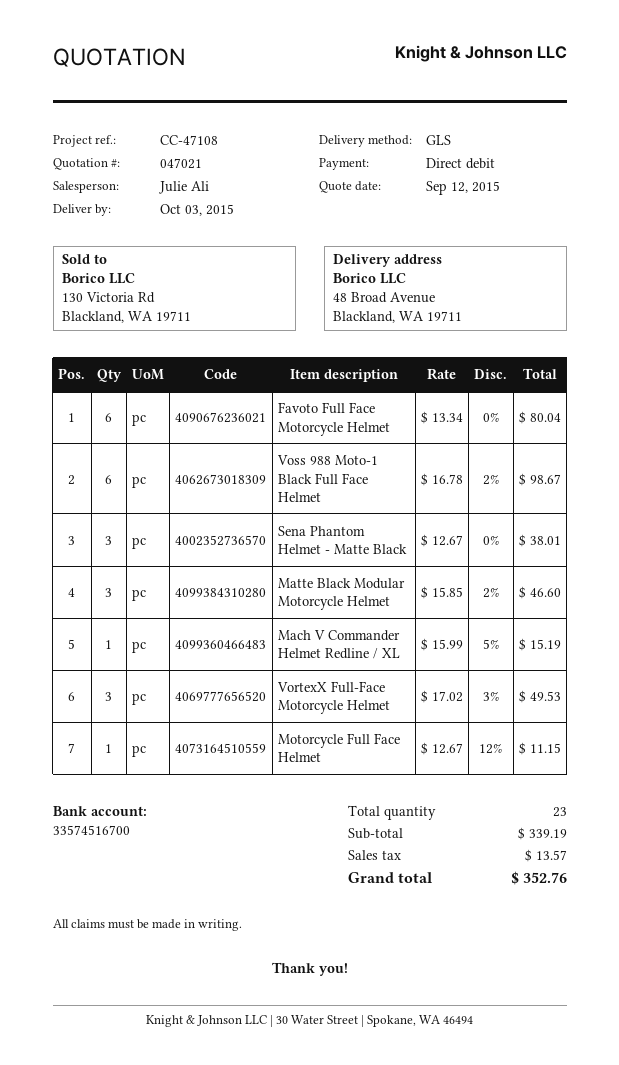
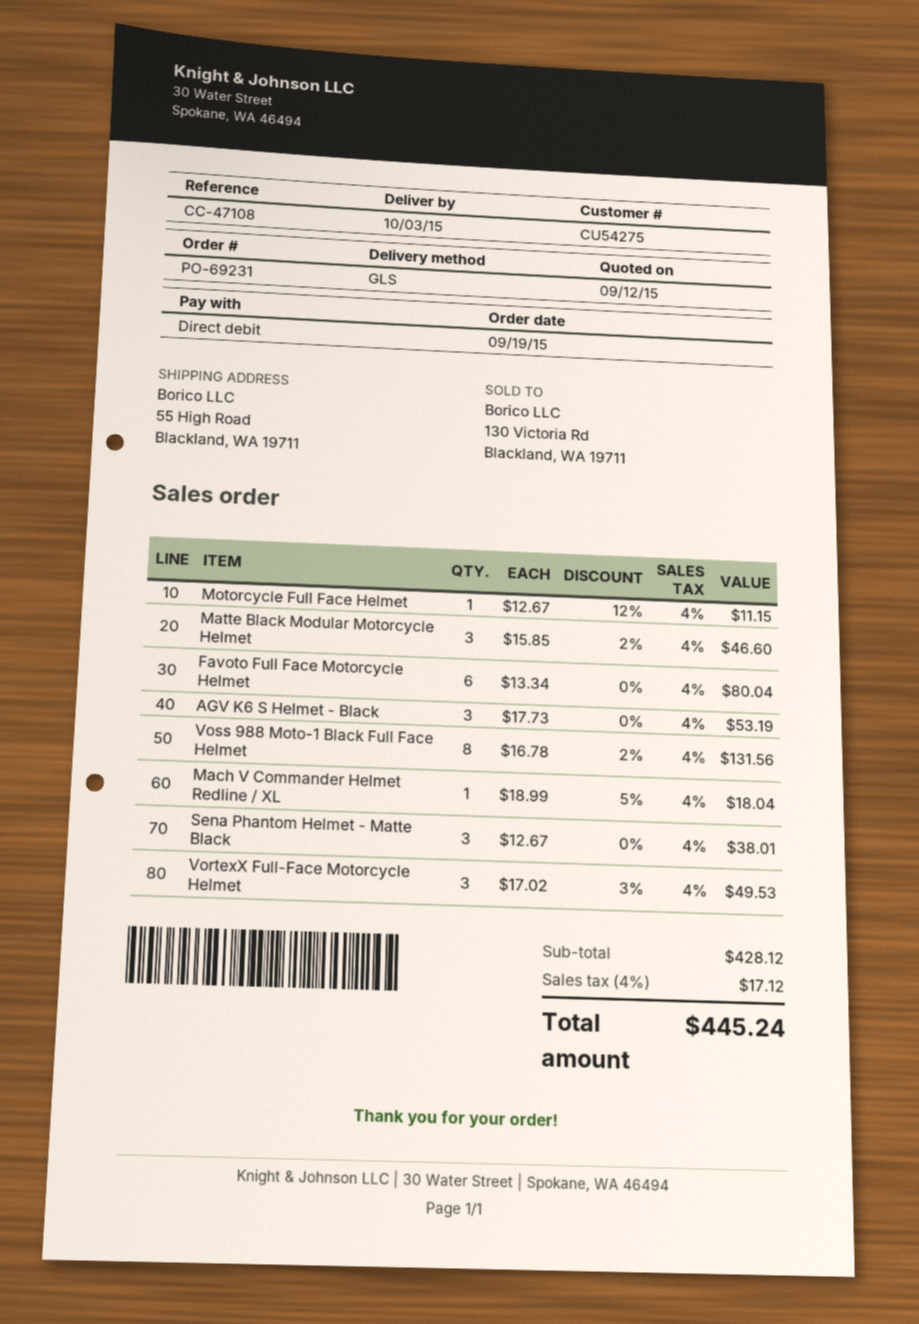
ship to: 48 Broad Avenue, Blackland, WA 19711 -> 55 High Road, Blackland, WA 19711
Voss 988 Moto-1 Black Full Face Helmet: 6 x 16.78 - 2% = 98.67 -> 8 x 16.78 - 2% = 131.56
Mach V Commander Helmet Redline / XL: 1 x 15.99 - 5% = 15.19 -> 1 x 18.99 - 5% = 18.04
AGV K6 S Helmet - Black: none -> 3 x 17.73 = 53.19
subtotal: 339.19 -> 428.12
tax: 13.57 -> 17.12
total: 352.76 -> 445.24

